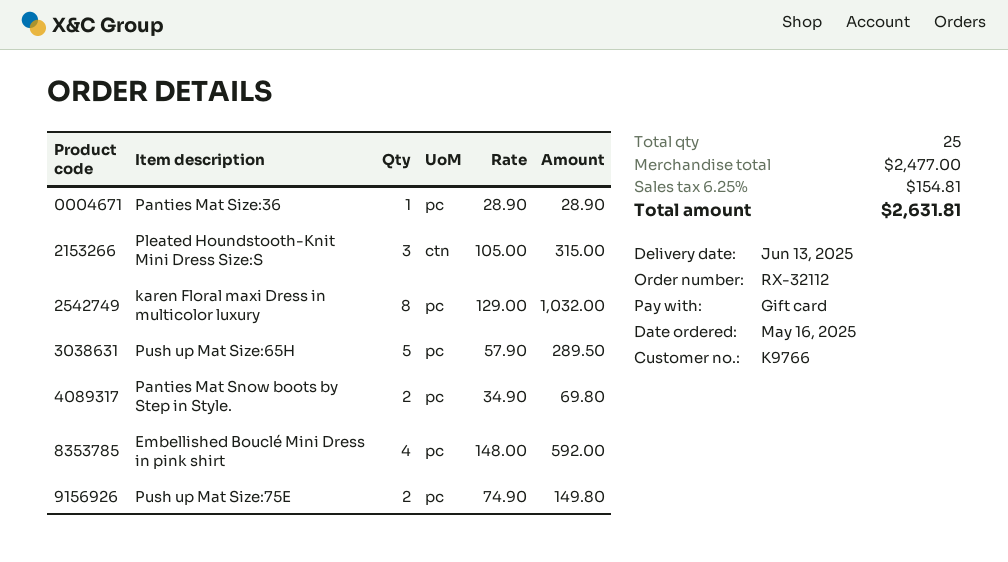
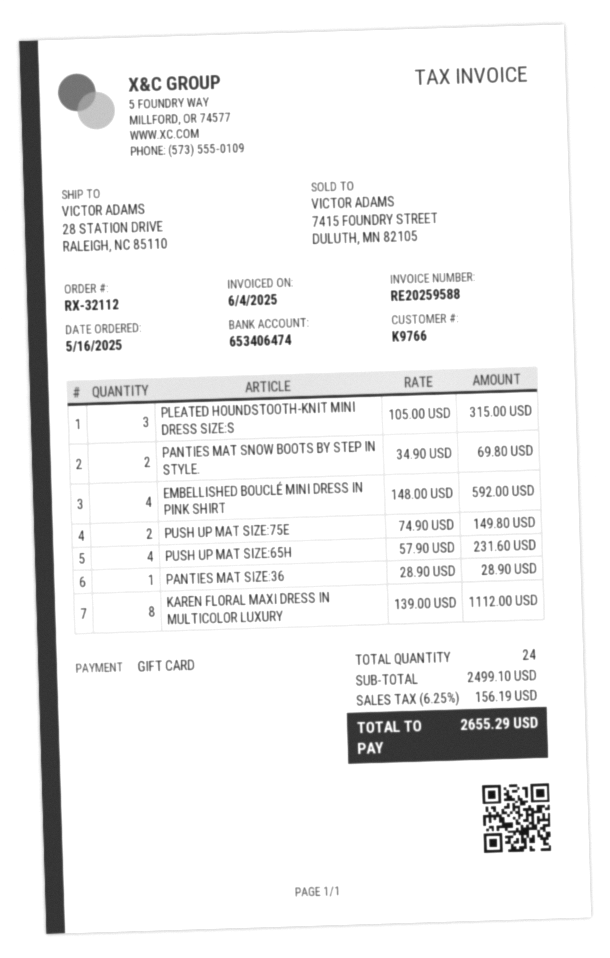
karen Floral maxi Dress in multicolor luxury: 8 x 129.00 = 1032.00 -> 8 x 139.00 = 1112.00
Push up Mat Size:65H: 5 x 57.90 = 289.50 -> 4 x 57.90 = 231.60
total quantity: 25 -> 24
subtotal: 2477.00 -> 2499.10
tax: 6.25% = 154.81 -> 6.25% = 156.19
total: 2631.81 -> 2655.29

